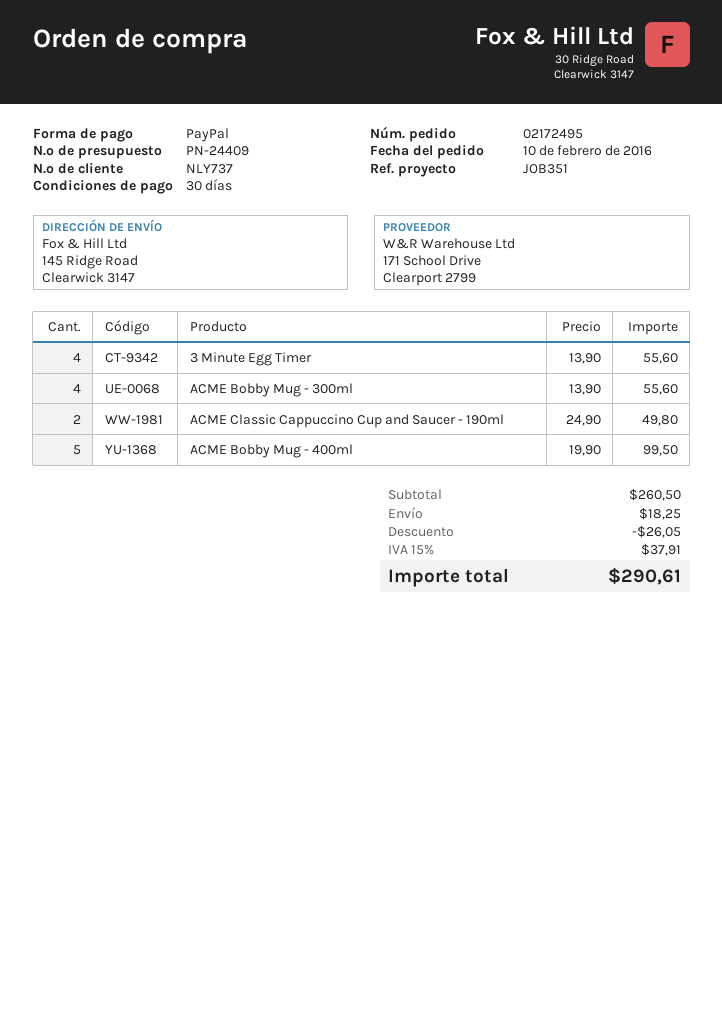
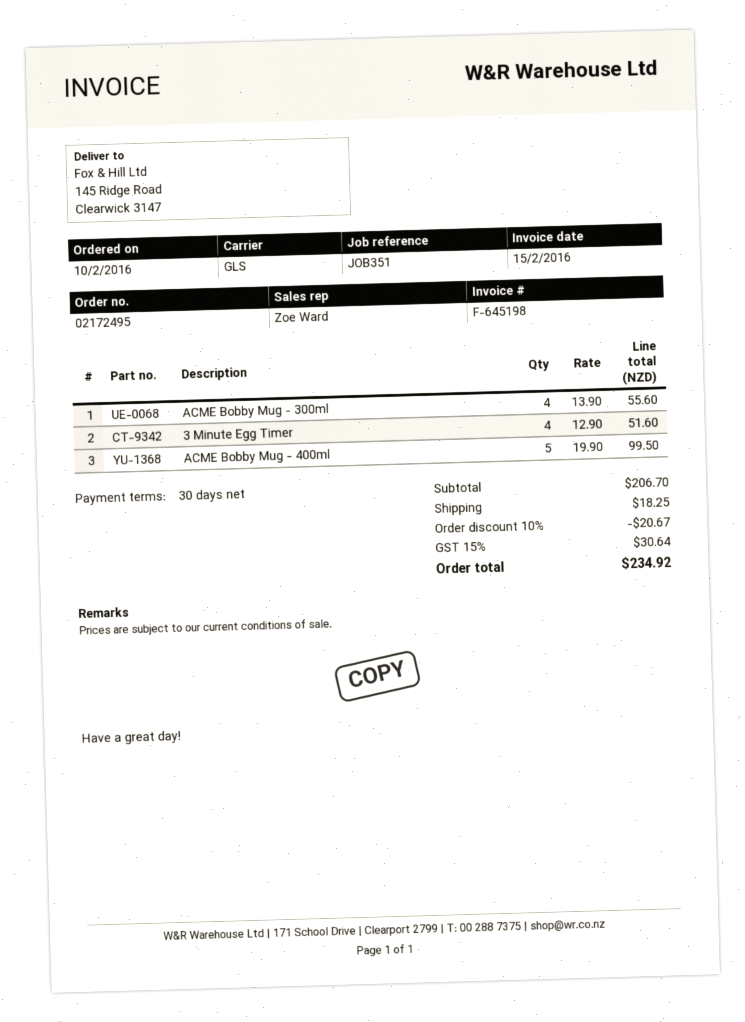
3 Minute Egg Timer: 4 x 13.90 = 55.60 -> 4 x 12.90 = 51.60
ACME Classic Cappuccino Cup and Saucer - 190ml: 2 x 24.90 = 49.80 -> none
subtotal: 260.50 -> 206.70
discount: 26.05 -> 20.67
tax: 15% = 37.91 -> 15% = 30.64
total: 290.61 -> 234.92

